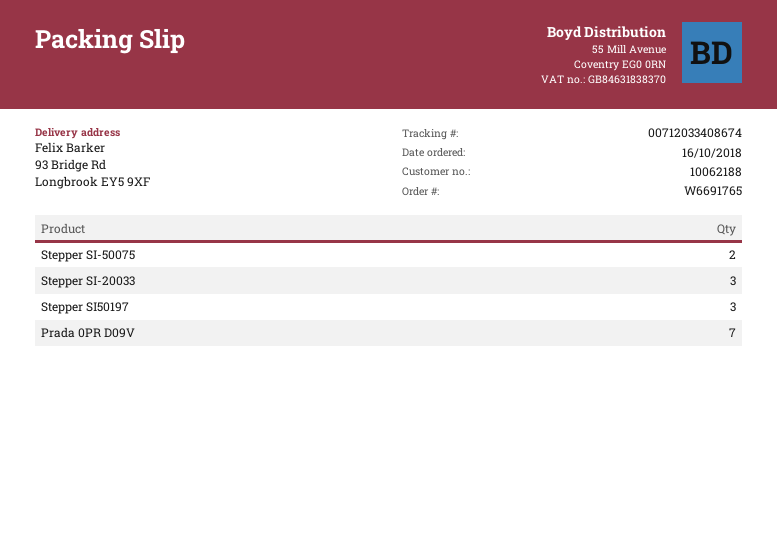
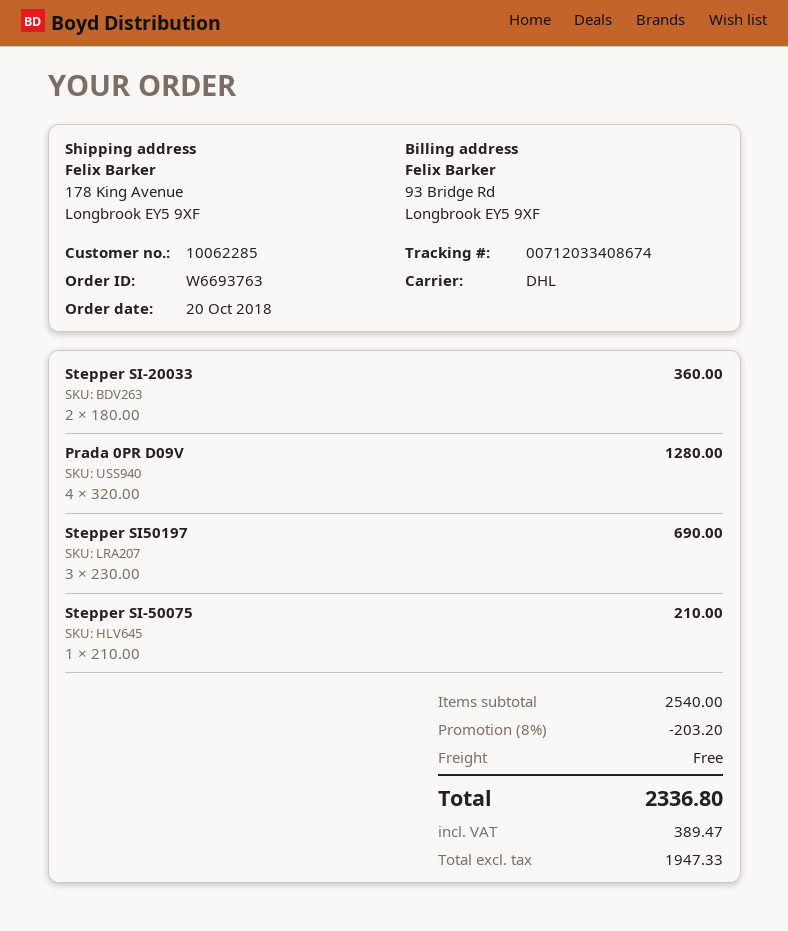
order number: W6691765 -> W6693763
order date: 2018-10-16 -> 2018-10-20
customer number: 10062188 -> 10062285
ship to: 93 Bridge Rd, Longbrook EY5 9XF -> 178 King Avenue, Longbrook EY5 9XF
Stepper SI-50075: 2 -> 1
Stepper SI-20033: 3 -> 2
Prada 0PR D09V: 7 -> 4

